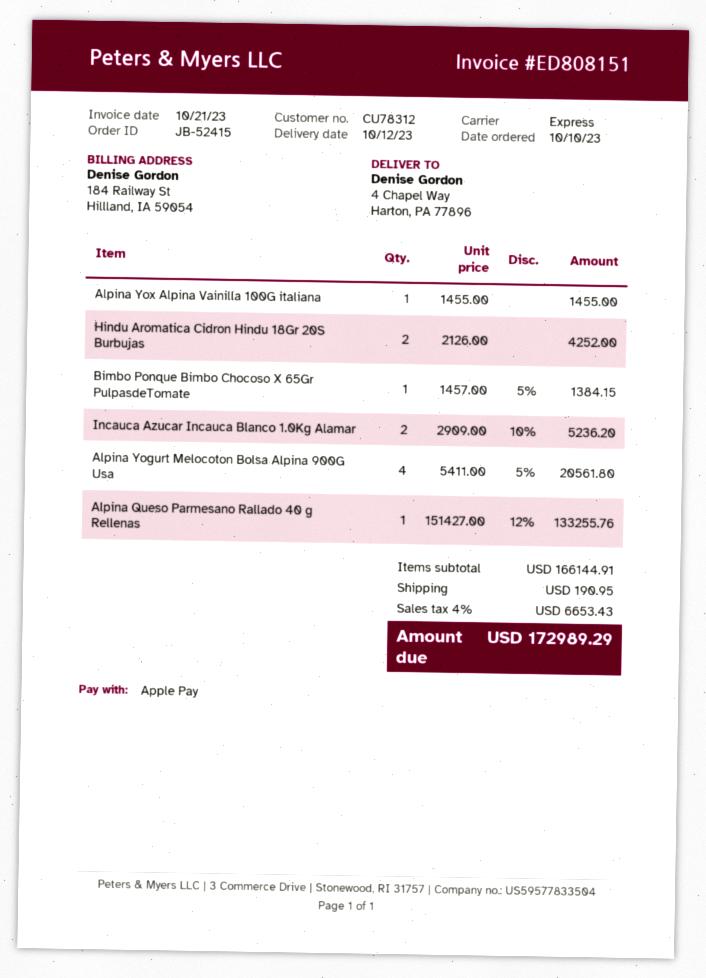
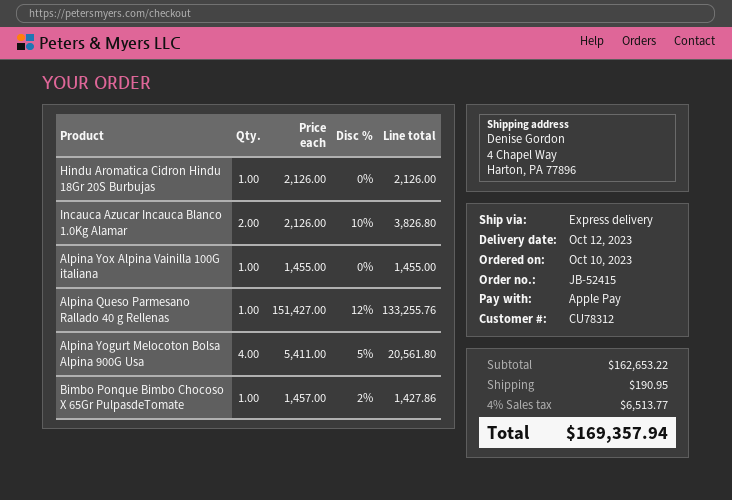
Hindu Aromatica Cidron Hindu 18Gr 20S Burbujas: 2 x 2126.00 = 4252.00 -> 1 x 2126.00 = 2126.00
Bimbo Ponque Bimbo Chocoso X 65Gr PulpasdeTomate: 1 x 1457.00 - 5% = 1384.15 -> 1 x 1457.00 - 2% = 1427.86
Incauca Azucar Incauca Blanco 1.0Kg Alamar: 2 x 2909.00 - 10% = 5236.20 -> 2 x 2126.00 - 10% = 3826.80
subtotal: 166144.91 -> 162653.22
tax: 4% = 6653.43 -> 4% = 6513.77
total: 172989.29 -> 169357.94

